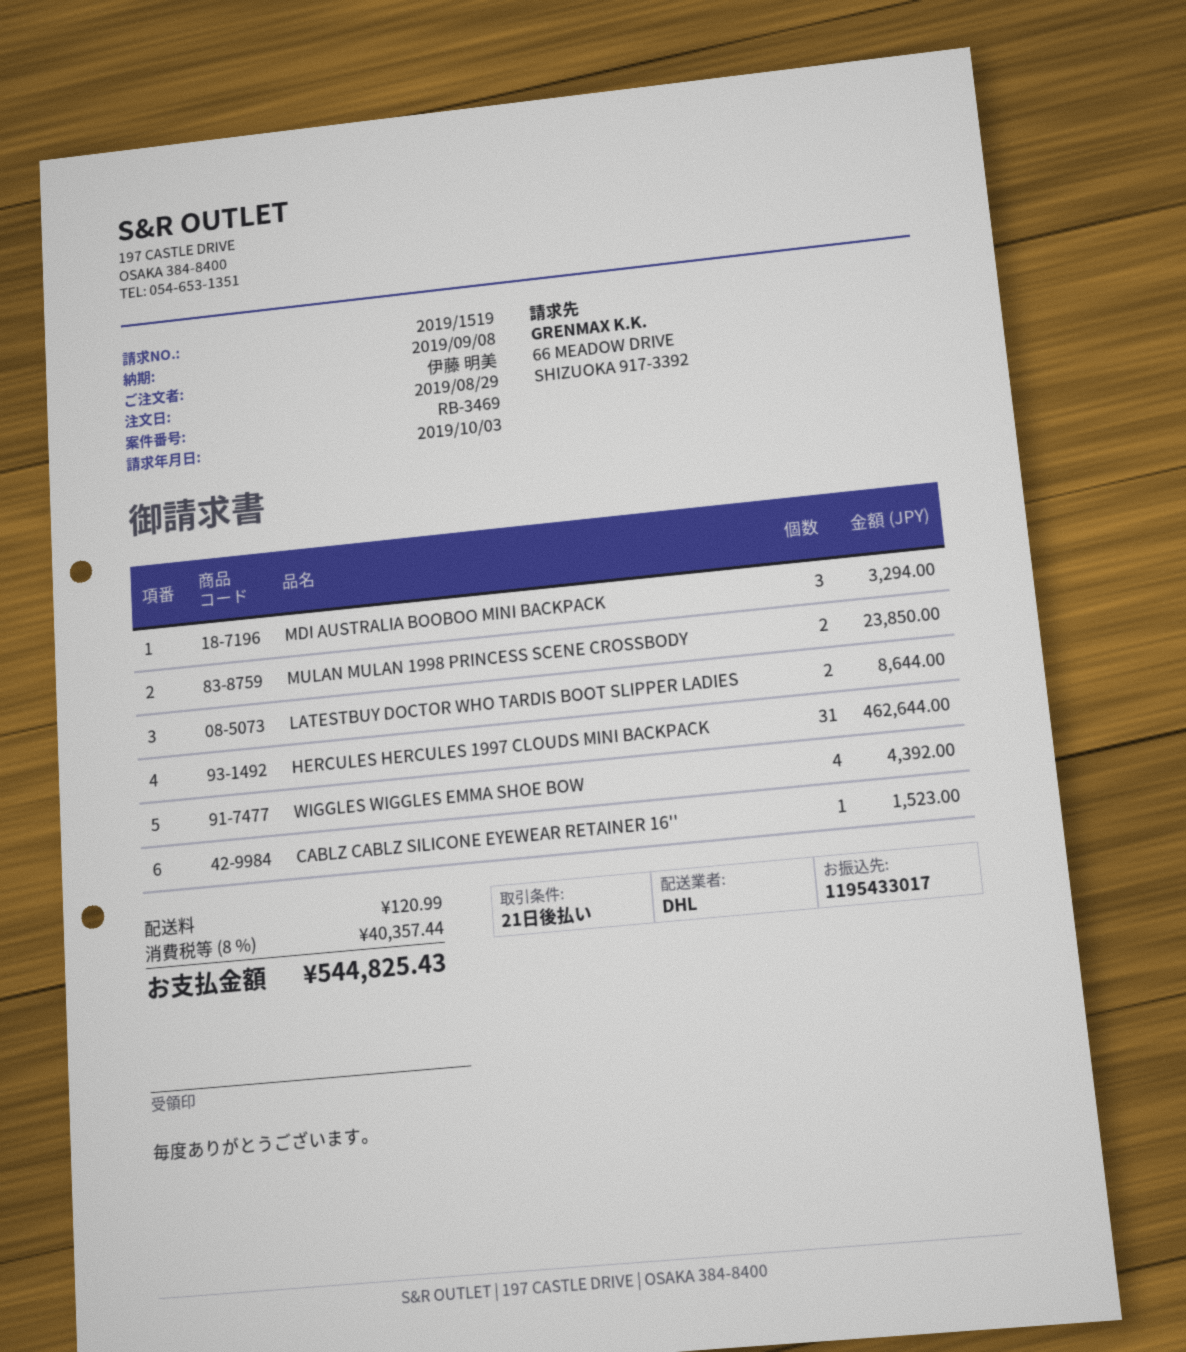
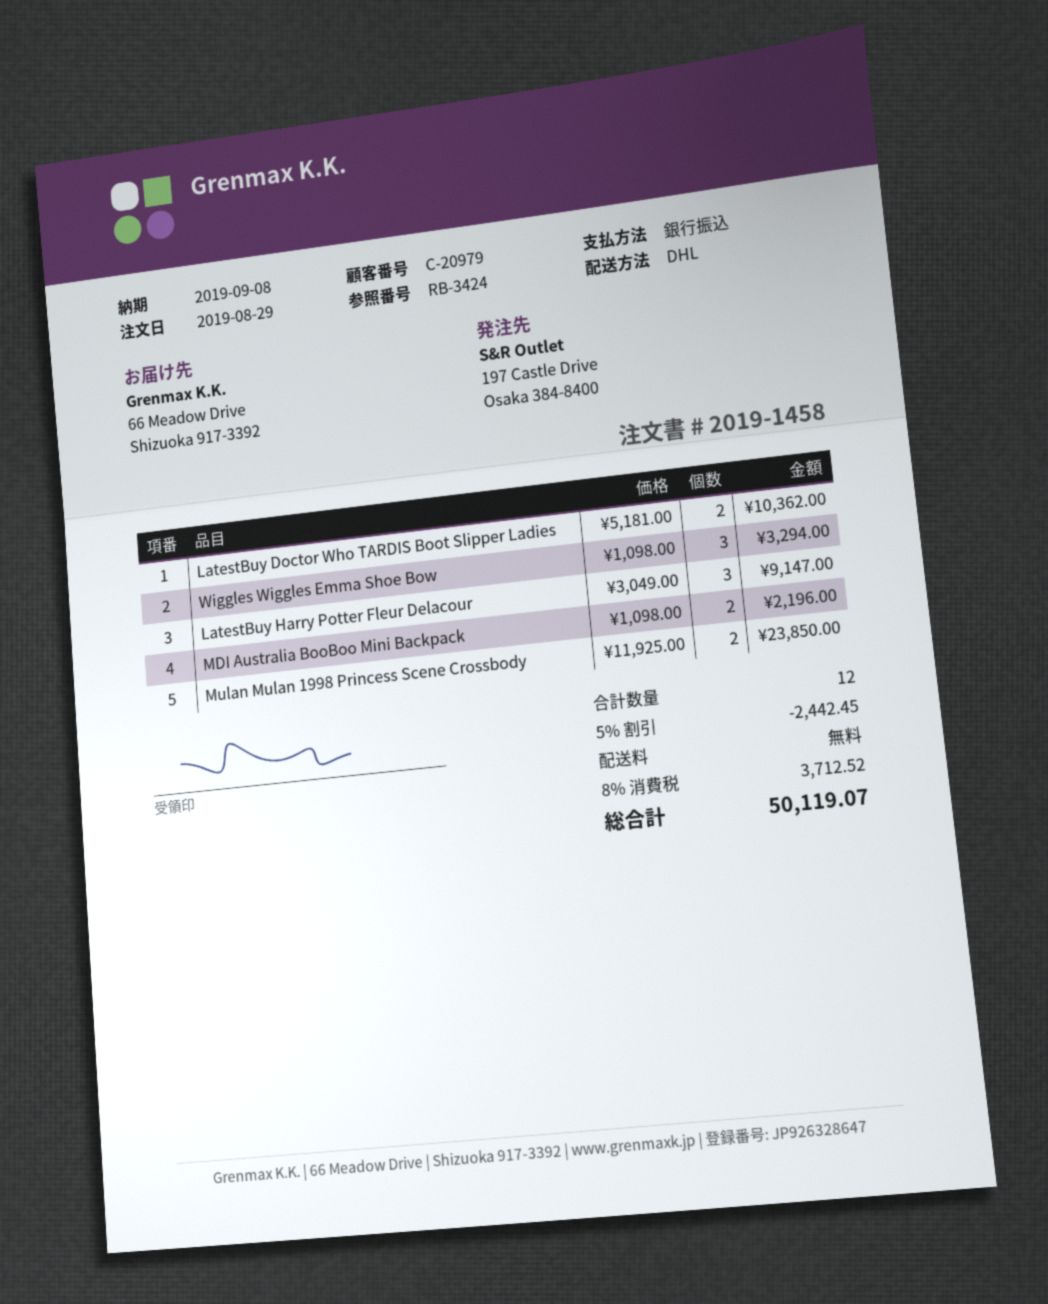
reference: RB-3469 -> RB-3424
MDI AUSTRALIA BOOBOO MINI BACKPACK: 3 for 3294.00 -> 2 for 2196.00
LATESTBUY DOCTOR WHO TARDIS BOOT SLIPPER LADIES: 2 for 8644.00 -> 2 for 10362.00
HERCULES HERCULES 1997 CLOUDS MINI BACKPACK: 31 for 462644.00 -> none
WIGGLES WIGGLES EMMA SHOE BOW: 4 for 4392.00 -> 3 for 3294.00
CABLZ CABLZ SILICONE EYEWEAR RETAINER 16'': 1 for 1523.00 -> none
LatestBuy Harry Potter Fleur Delacour: none -> 3 for 9147.00
discount: none -> 5% = 2442.45
shipping: 120.99 -> 0.00
tax: 8% = 40357.44 -> 8% = 3712.52
total: 544825.43 -> 50119.07

